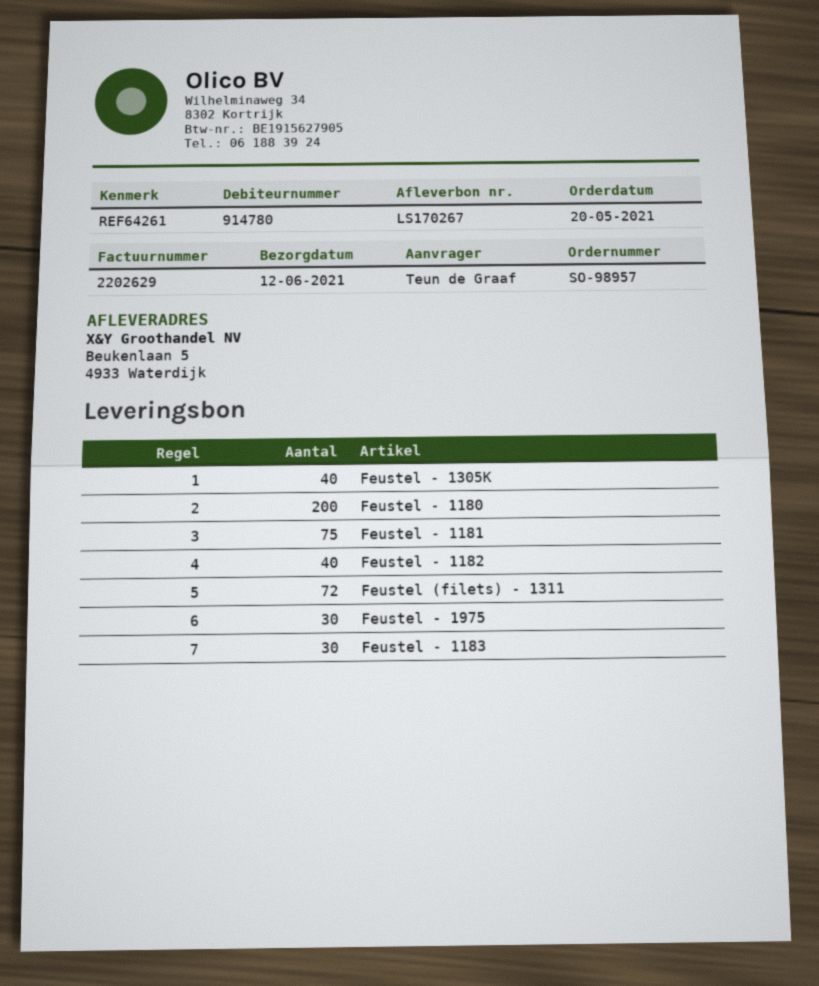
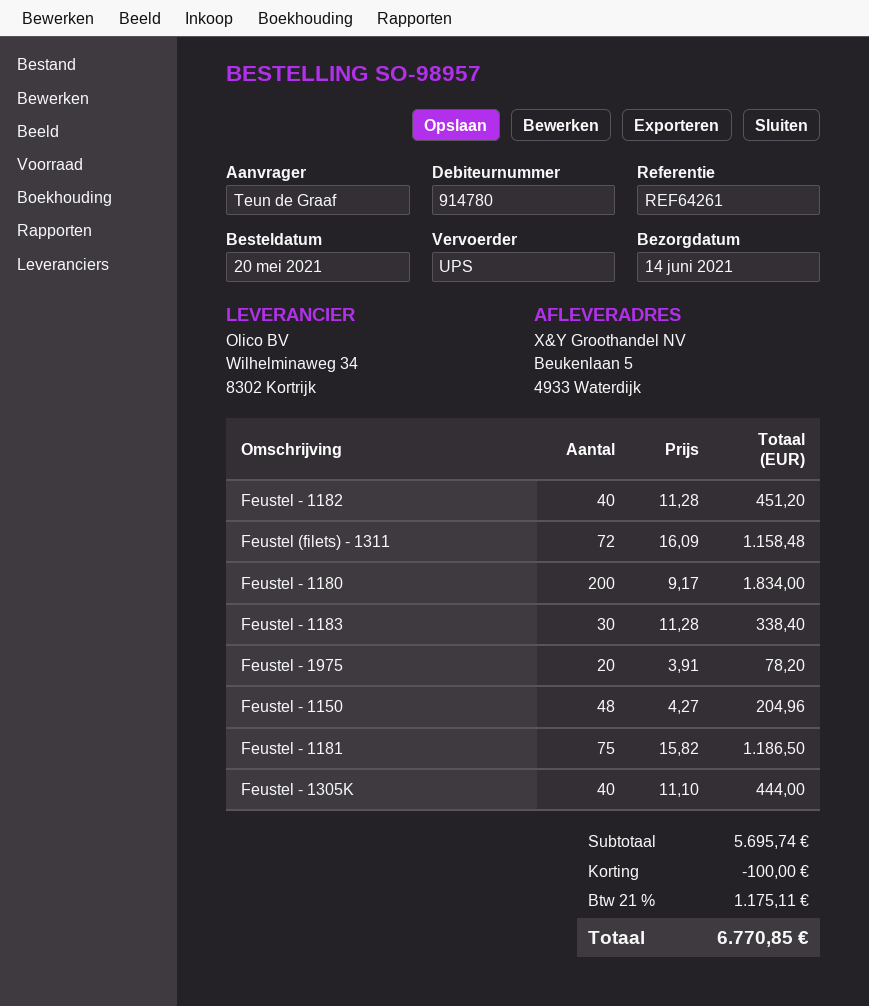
delivery date: 2021-06-12 -> 2021-06-14
Feustel - 1975: 30 -> 20
Feustel - 1150: none -> 48

